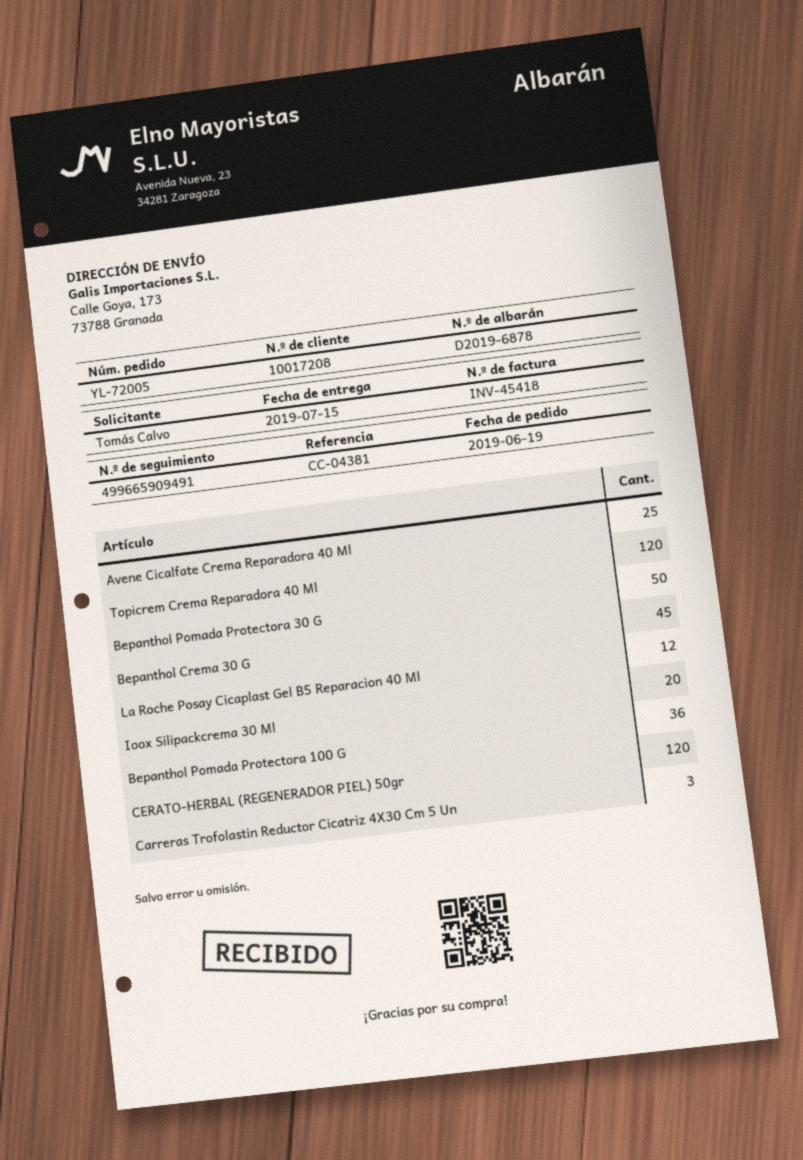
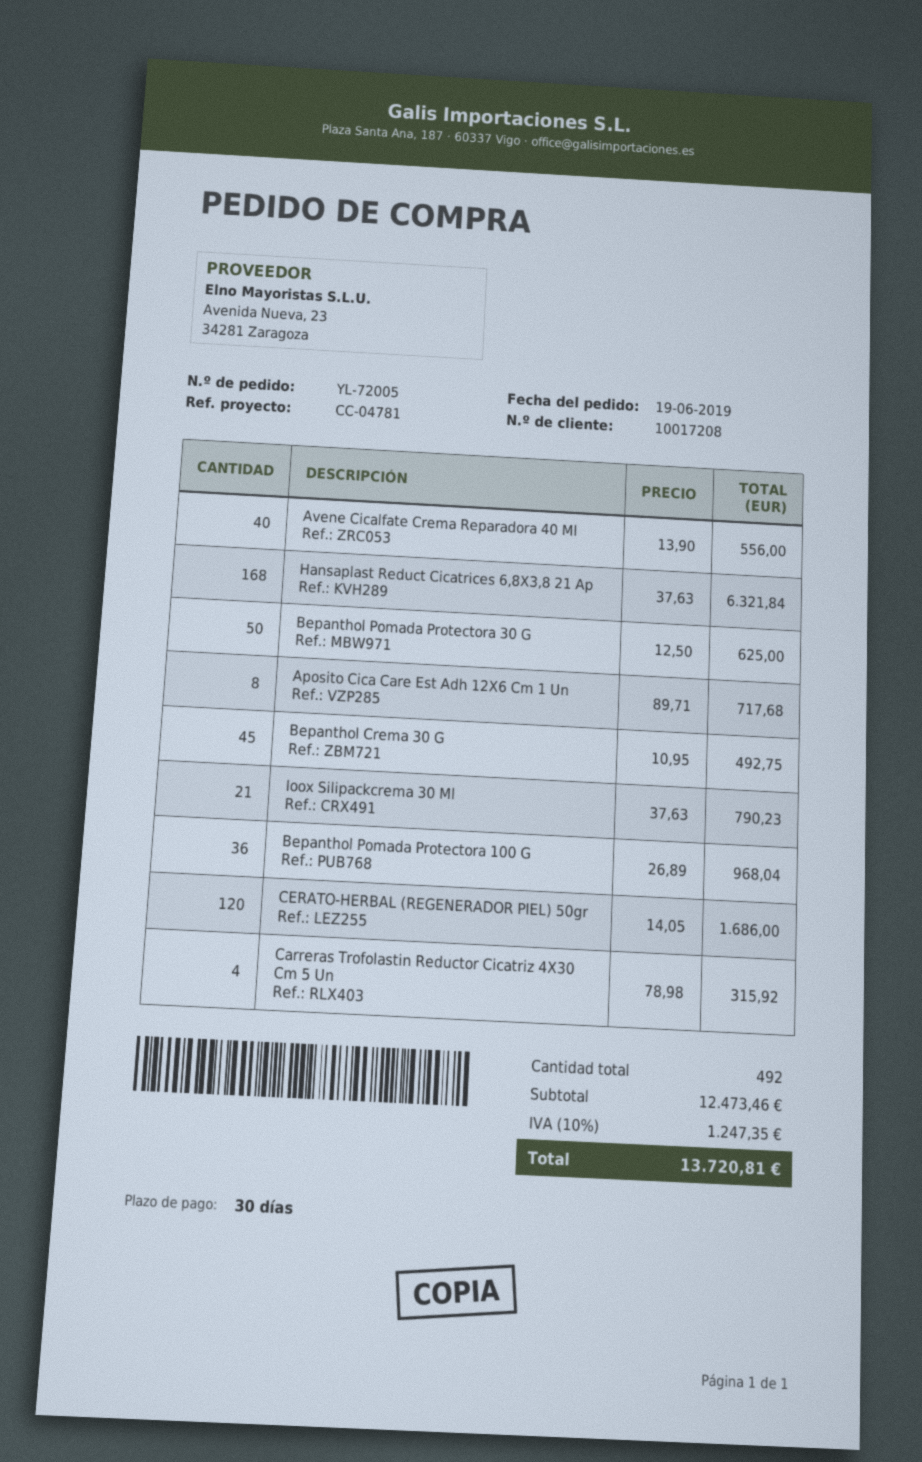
reference: CC-04381 -> CC-04781
Avene Cicalfate Crema Reparadora 40 Ml: 25 -> 40
Topicrem Crema Reparadora 40 Ml: 120 -> none
La Roche Posay Cicaplast Gel B5 Reparacion 40 Ml: 12 -> none
Ioox Silipackcrema 30 Ml: 20 -> 21
Carreras Trofolastin Reductor Cicatriz 4X30 Cm 5 Un: 3 -> 4
Hansaplast Reduct Cicatrices 6,8X3,8 21 Ap: none -> 168
Aposito Cica Care Est Adh 12X6 Cm 1 Un: none -> 8

